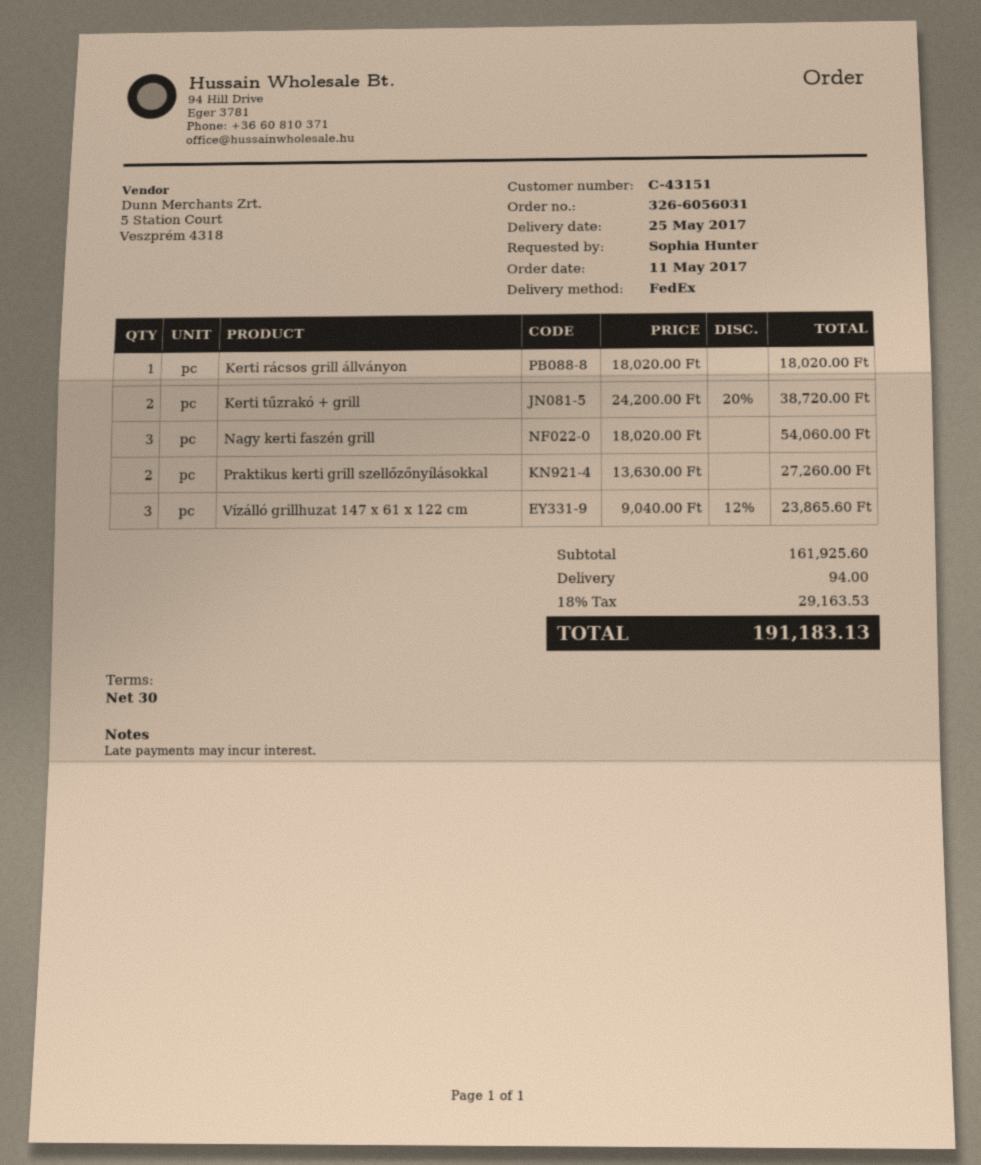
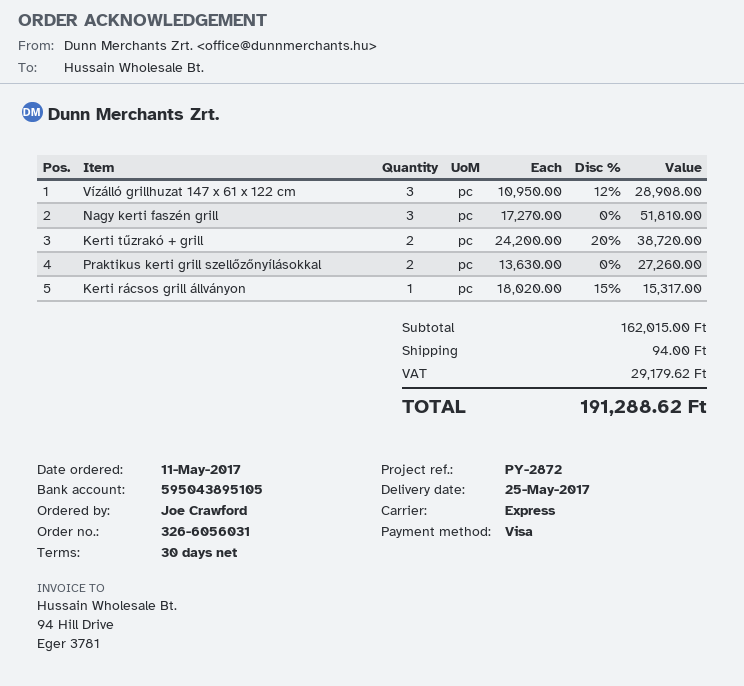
ordered by: Sophia Hunter -> Joe Crawford
shipping method: FedEx -> express
Kerti rácsos grill állványon: 1 x 18020.00 = 18020.00 -> 1 x 18020.00 - 15% = 15317.00
Nagy kerti faszén grill: 3 x 18020.00 = 54060.00 -> 3 x 17270.00 = 51810.00
Vízálló grillhuzat 147 x 61 x 122 cm: 3 x 9040.00 - 12% = 23865.60 -> 3 x 10950.00 - 12% = 28908.00
subtotal: 161925.60 -> 162015.00
tax: 29163.53 -> 29179.62
total: 191183.13 -> 191288.62

